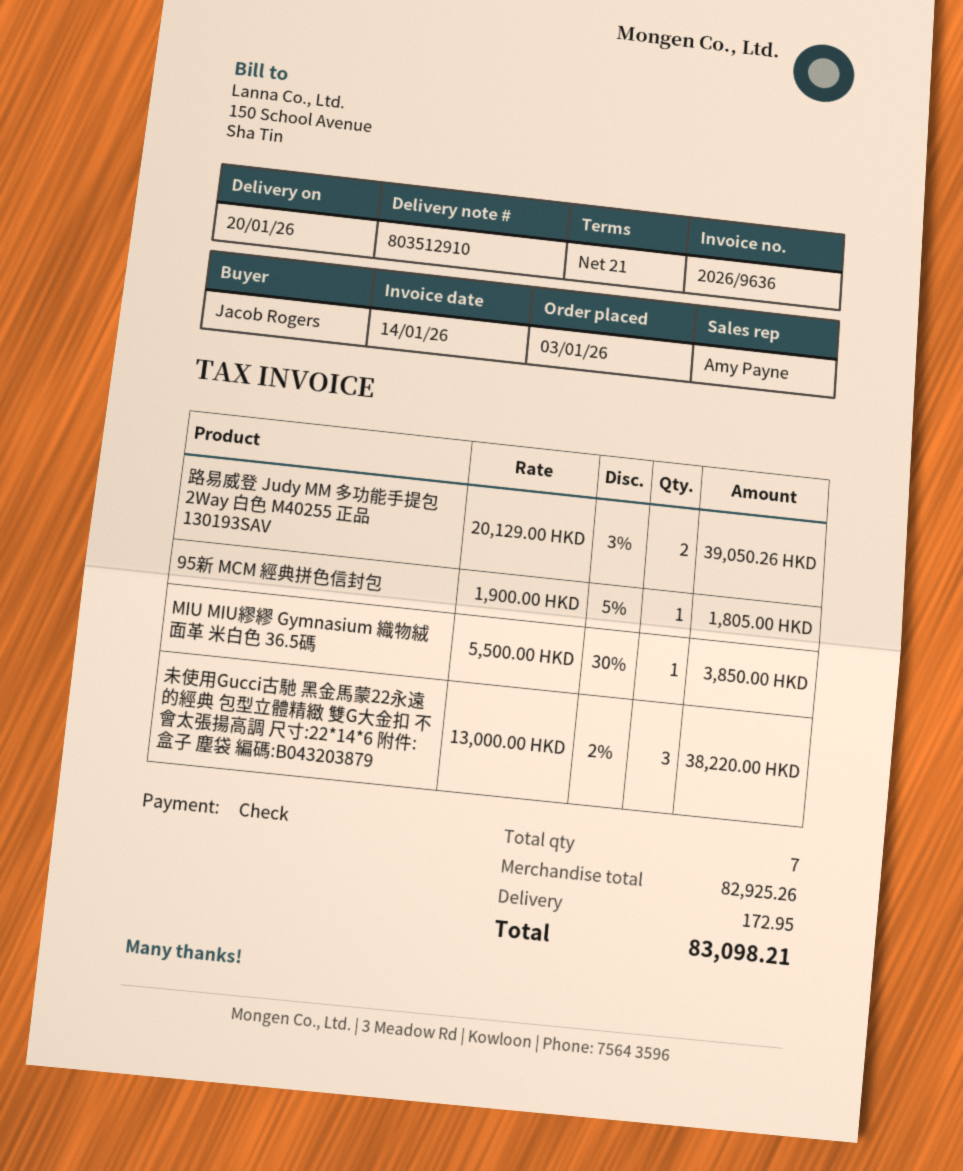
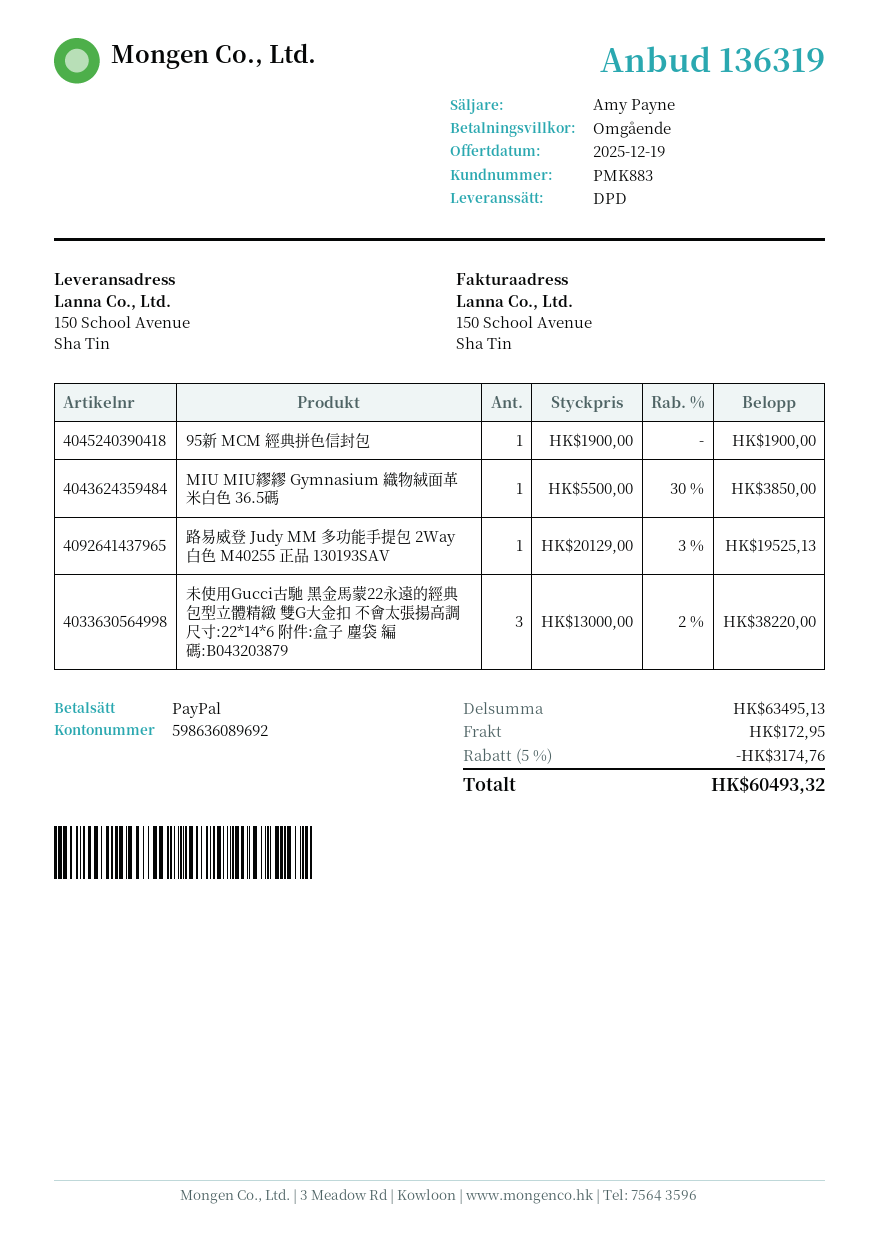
payment terms: 21 days -> on receipt
payment method: cheque -> PayPal
路易威登 Judy MM 多功能手提包 2Way 白色 M40255 正品 130193SAV: 2 x 20129.00 - 3% = 39050.26 -> 1 x 20129.00 - 3% = 19525.13
95新 MCM 經典拼色信封包: 1 x 1900.00 - 5% = 1805.00 -> 1 x 1900.00 = 1900.00
subtotal: 82925.26 -> 63495.13
discount: none -> 5% = 3174.76
total: 83098.21 -> 60493.32

